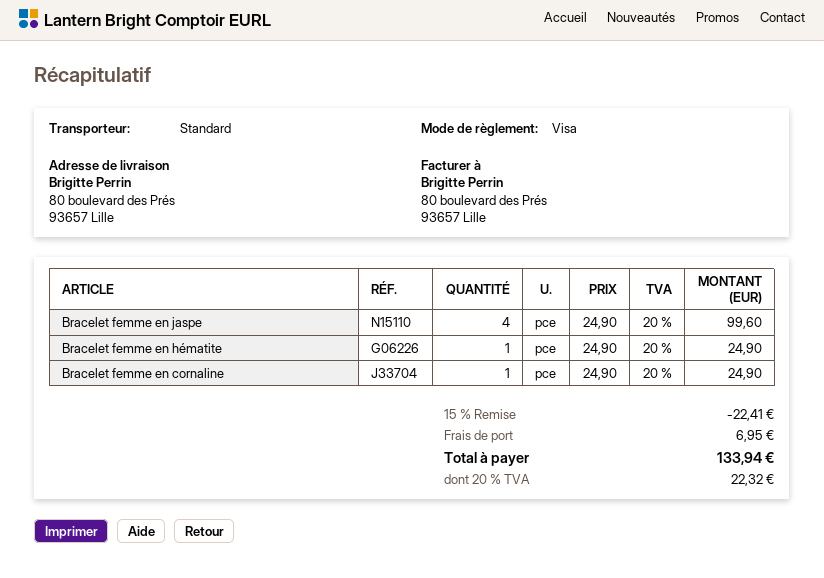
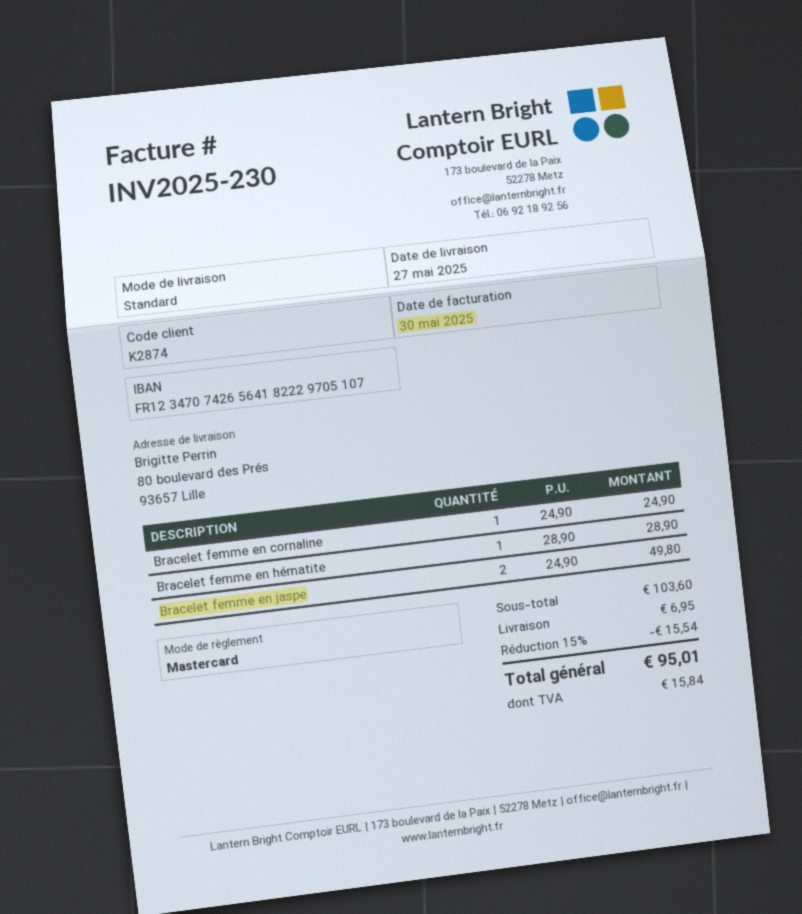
payment method: Visa -> Mastercard
Bracelet femme en jaspe: 4 x 24.90 = 99.60 -> 2 x 24.90 = 49.80
Bracelet femme en hématite: 1 x 24.90 = 24.90 -> 1 x 28.90 = 28.90
discount: 15% = 22.41 -> 15% = 15.54
tax: 22.32 -> 15.84
total: 133.94 -> 95.01

